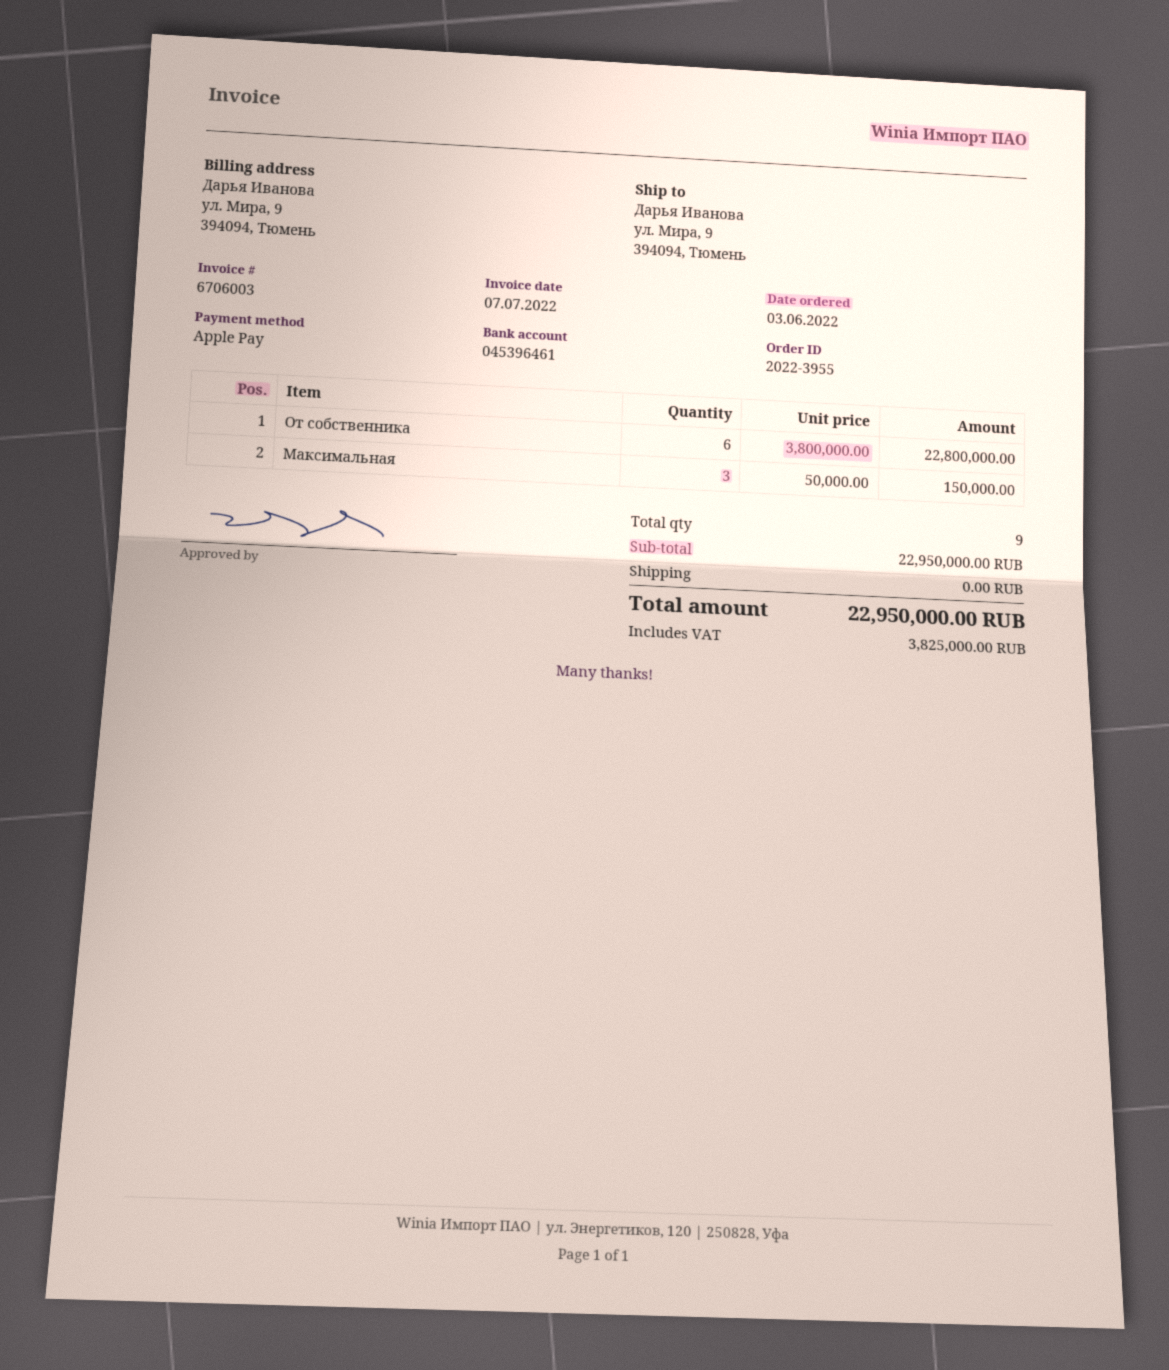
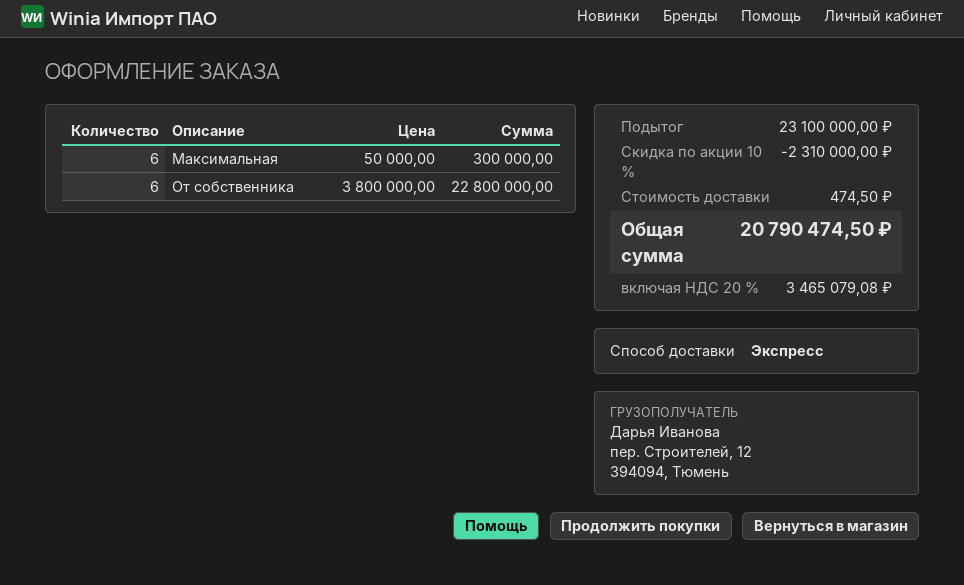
ship to: ул. Мира, 9, 394094, Тюмень -> пер. Строителей, 12, 394094, Тюмень
Максимальная: 3 x 50000.00 = 150000.00 -> 6 x 50000.00 = 300000.00
subtotal: 22950000.00 -> 23100000.00
discount: none -> 10% = 2310000.00
shipping: 0.00 -> 474.50
tax: 3825000.00 -> 3465079.08
total: 22950000.00 -> 20790474.50

